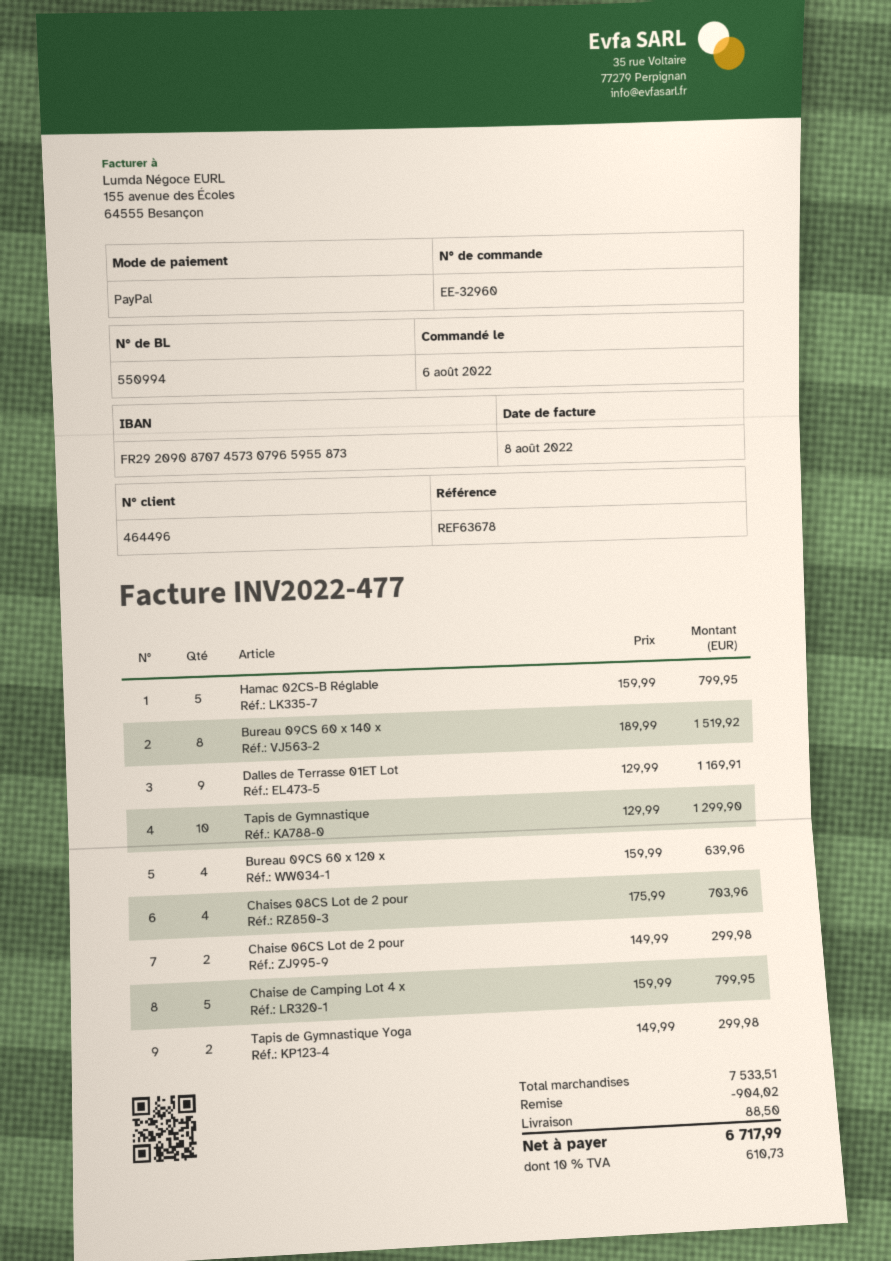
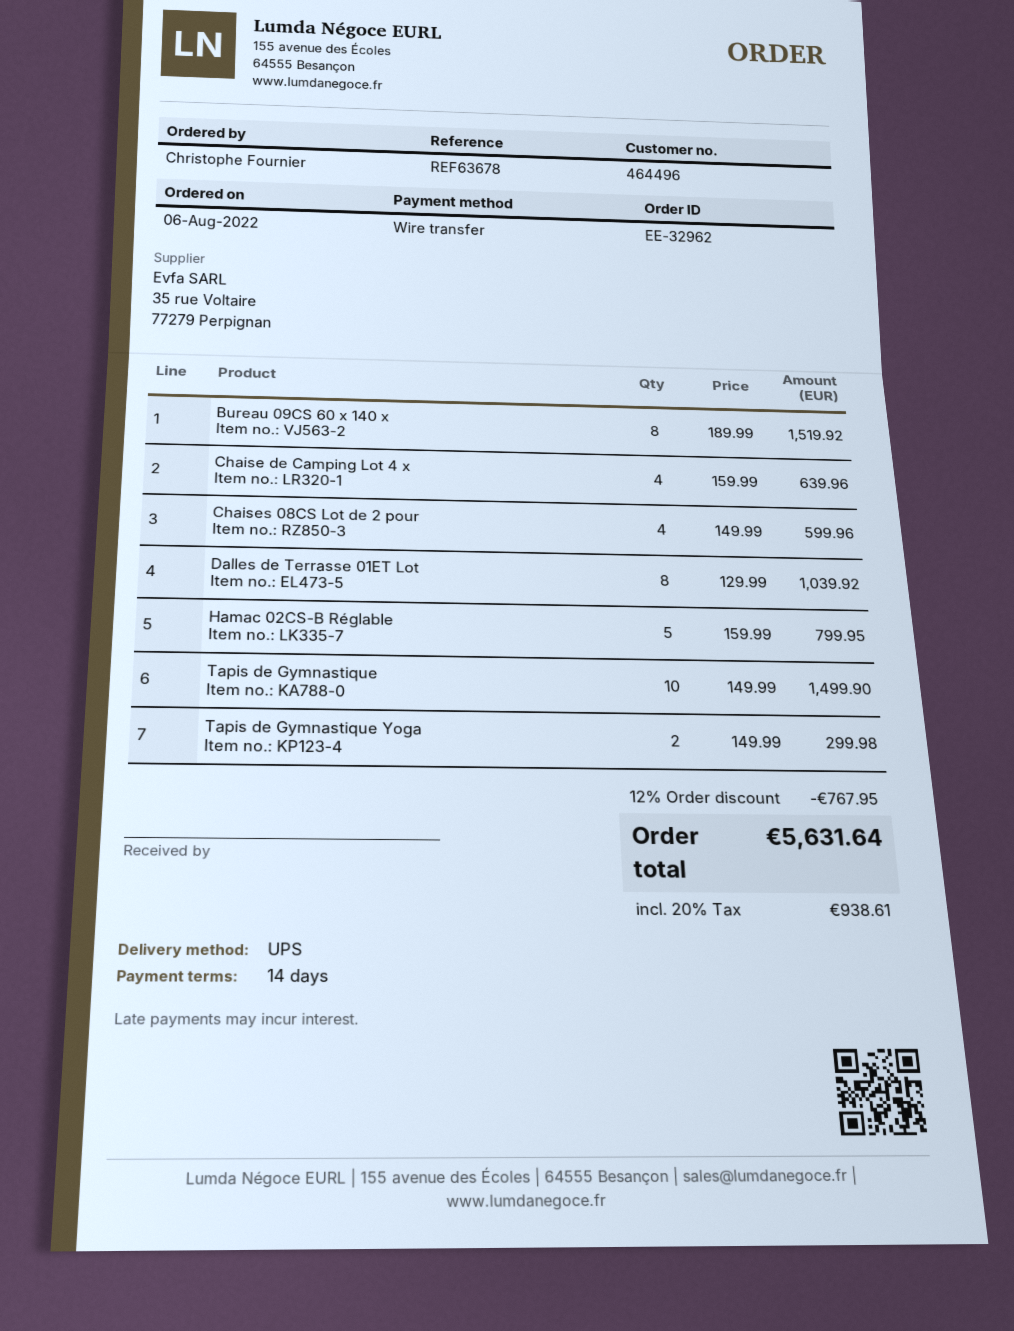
order number: EE-32960 -> EE-32962
payment method: PayPal -> bank transfer
Dalles de Terrasse 01ET Lot: 9 x 129.99 = 1169.91 -> 8 x 129.99 = 1039.92
Tapis de Gymnastique: 10 x 129.99 = 1299.90 -> 10 x 149.99 = 1499.90
Bureau 09CS 60 x 120 x: 4 x 159.99 = 639.96 -> none
Chaises 08CS Lot de 2 pour: 4 x 175.99 = 703.96 -> 4 x 149.99 = 599.96
Chaise 06CS Lot de 2 pour: 2 x 149.99 = 299.98 -> none
Chaise de Camping Lot 4 x: 5 x 159.99 = 799.95 -> 4 x 159.99 = 639.96
discount: 904.02 -> 767.95
shipping: 88.50 -> none
tax: 10% = 610.73 -> 20% = 938.61
total: 6717.99 -> 5631.64

